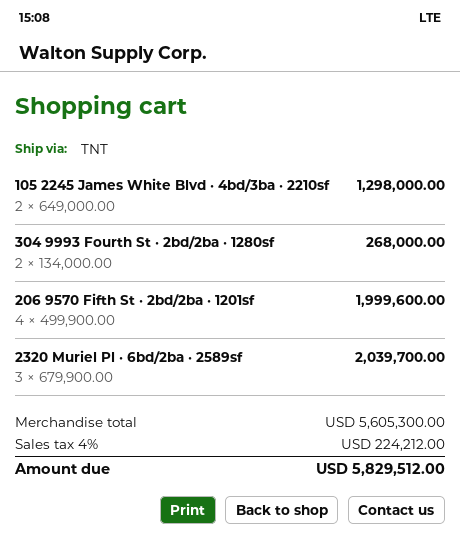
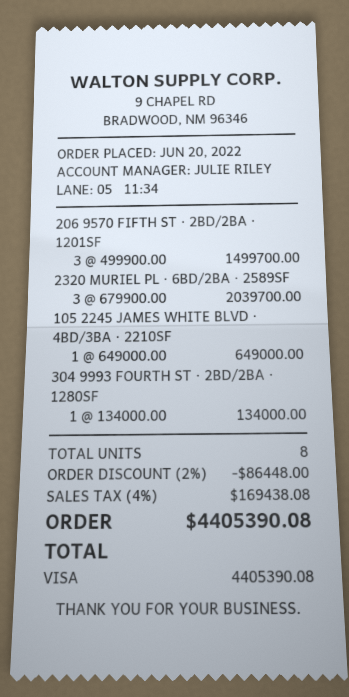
105 2245 James White Blvd · 4bd/3ba · 2210sf: 2 x 649000.00 = 1298000.00 -> 1 x 649000.00 = 649000.00
304 9993 Fourth St · 2bd/2ba · 1280sf: 2 x 134000.00 = 268000.00 -> 1 x 134000.00 = 134000.00
206 9570 Fifth St · 2bd/2ba · 1201sf: 4 x 499900.00 = 1999600.00 -> 3 x 499900.00 = 1499700.00
discount: none -> 2% = 86448.00
tax: 4% = 224212.00 -> 4% = 169438.08
total: 5829512.00 -> 4405390.08

